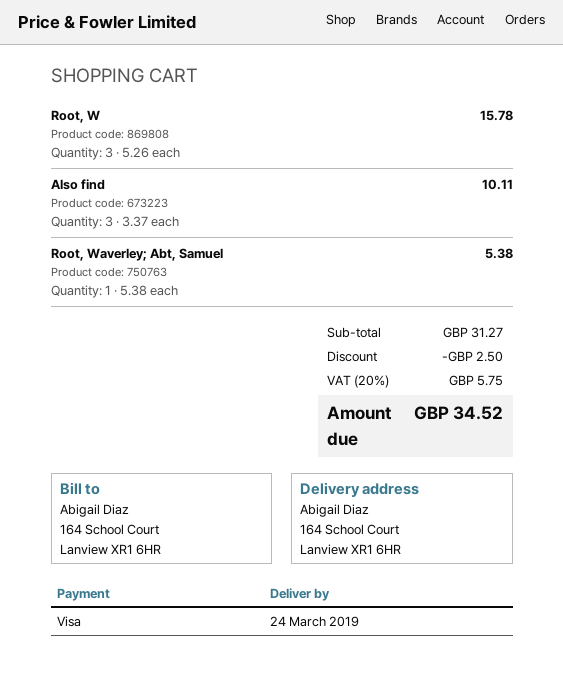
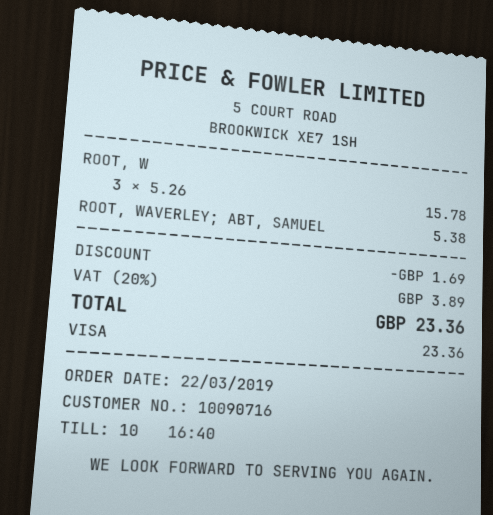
Also find: 3 x 3.37 = 10.11 -> none
discount: 2.50 -> 1.69
tax: 20% = 5.75 -> 20% = 3.89
total: 34.52 -> 23.36

